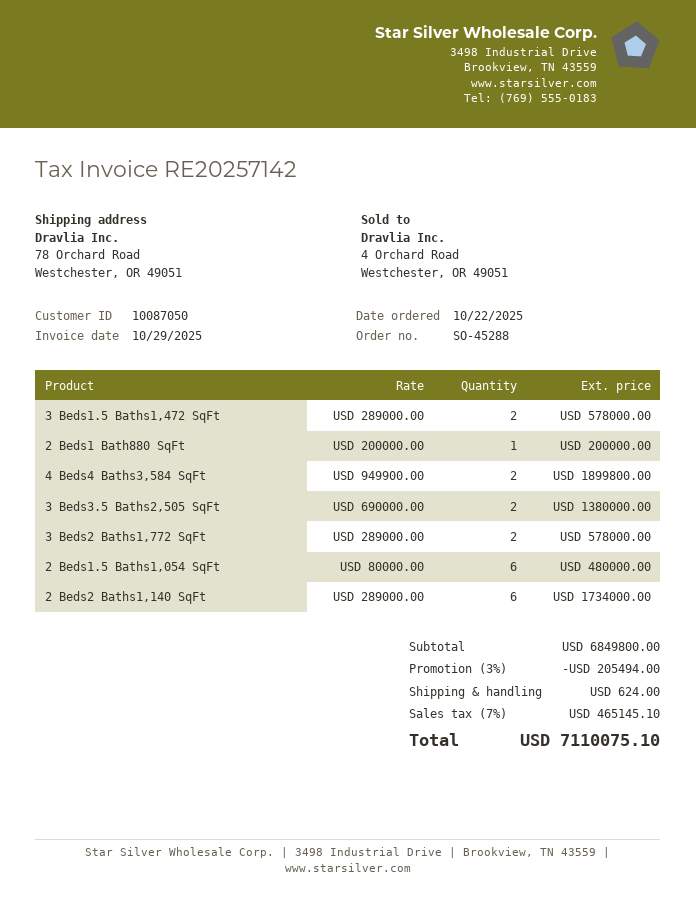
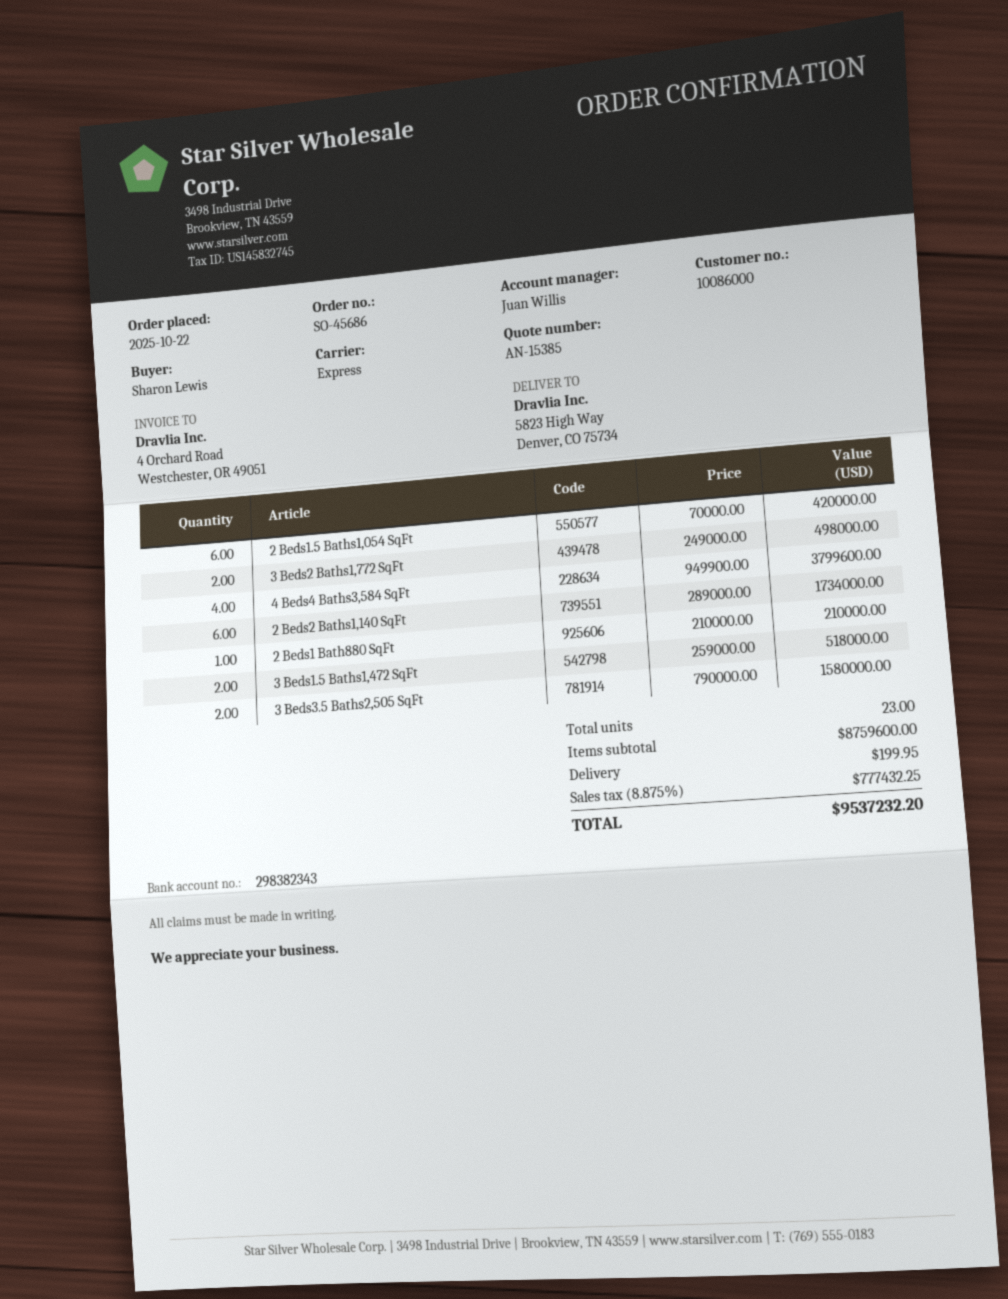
order number: SO-45288 -> SO-45686
customer number: 10087050 -> 10086000
ship to: 78 Orchard Road, Westchester, OR 49051 -> 5823 High Way, Denver, CO 75734
3 Beds1.5 Baths1,472 SqFt: 2 x 289000.00 = 578000.00 -> 2 x 259000.00 = 518000.00
2 Beds1 Bath880 SqFt: 1 x 200000.00 = 200000.00 -> 1 x 210000.00 = 210000.00
4 Beds4 Baths3,584 SqFt: 2 x 949900.00 = 1899800.00 -> 4 x 949900.00 = 3799600.00
3 Beds3.5 Baths2,505 SqFt: 2 x 690000.00 = 1380000.00 -> 2 x 790000.00 = 1580000.00
3 Beds2 Baths1,772 SqFt: 2 x 289000.00 = 578000.00 -> 2 x 249000.00 = 498000.00
2 Beds1.5 Baths1,054 SqFt: 6 x 80000.00 = 480000.00 -> 6 x 70000.00 = 420000.00
subtotal: 6849800.00 -> 8759600.00
discount: 3% = 205494.00 -> none
shipping: 624.00 -> 199.95
tax: 7% = 465145.10 -> 8.875% = 777432.25
total: 7110075.10 -> 9537232.20

